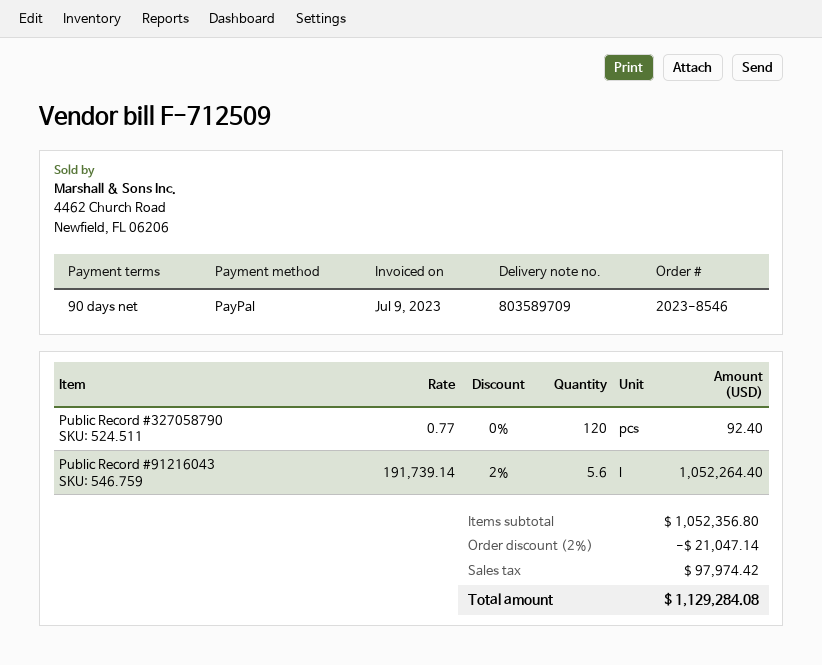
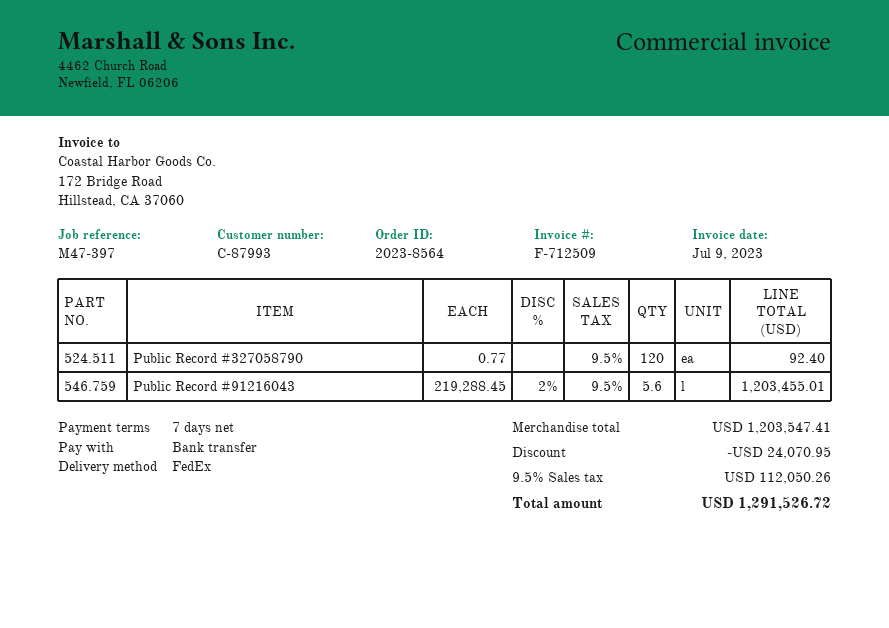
order number: 2023-8546 -> 2023-8564
payment terms: 90 days -> 7 days
payment method: PayPal -> bank transfer
Public Record #91216043: 5.6 x 191739.14 - 2% = 1052264.40 -> 5.6 x 219288.45 - 2% = 1203455.01
subtotal: 1052356.80 -> 1203547.41
discount: 21047.14 -> 24070.95
tax: 97974.42 -> 112050.26
total: 1129284.08 -> 1291526.72

